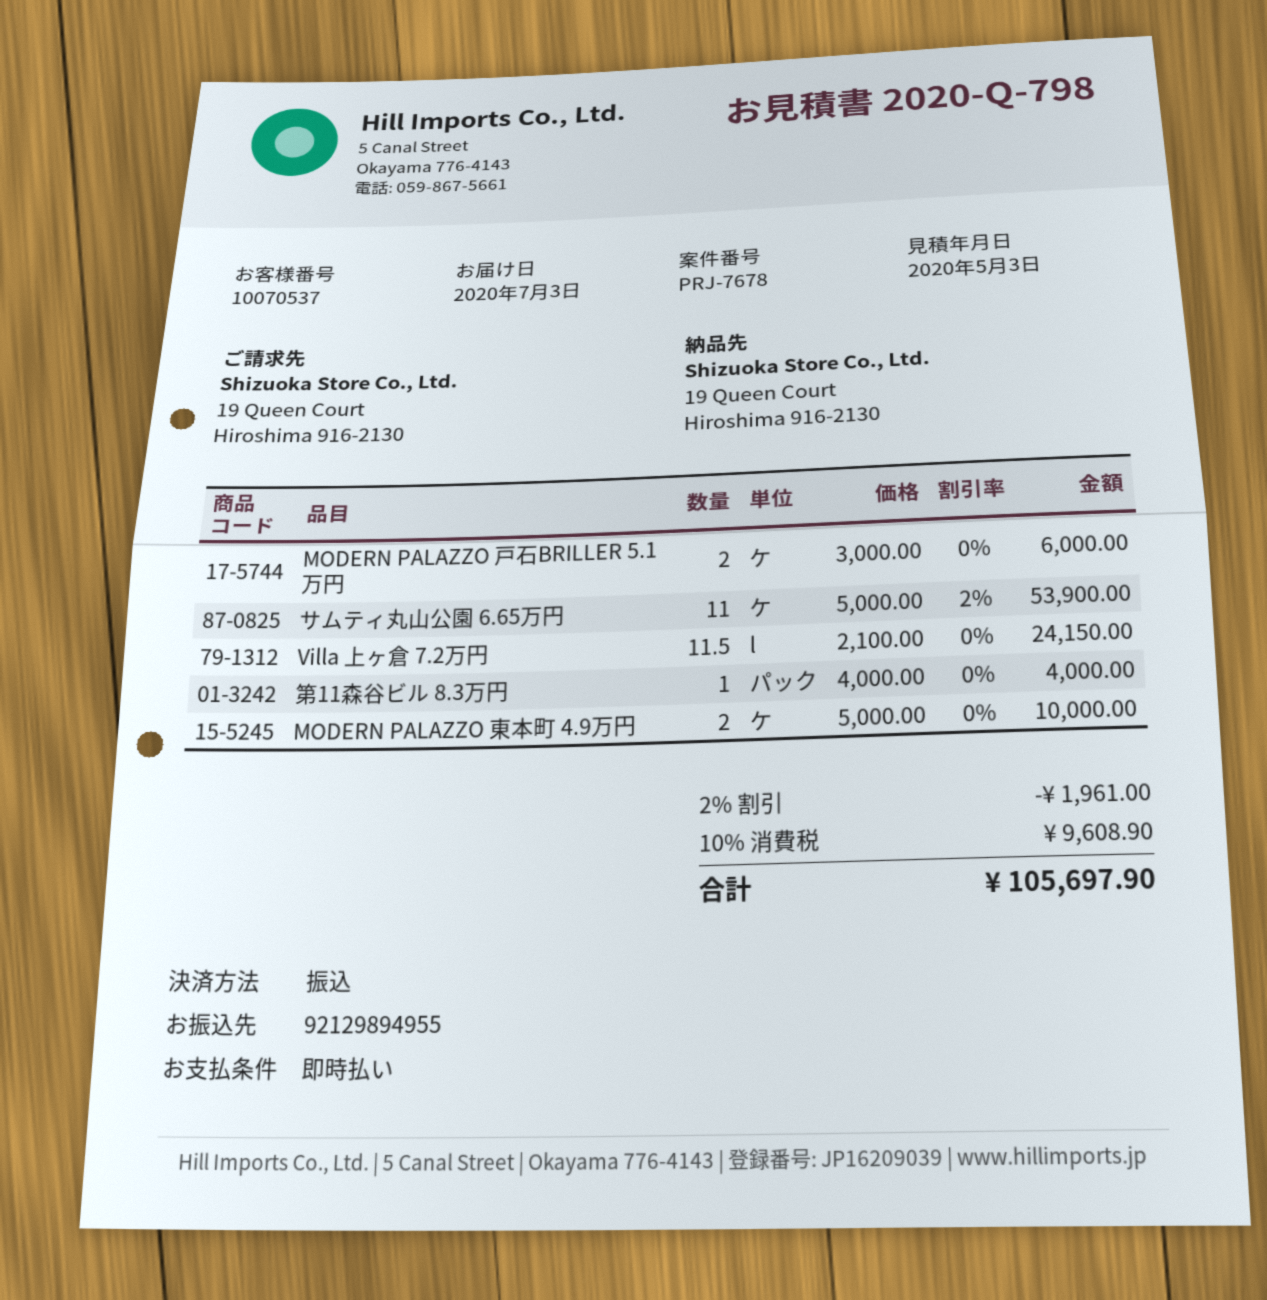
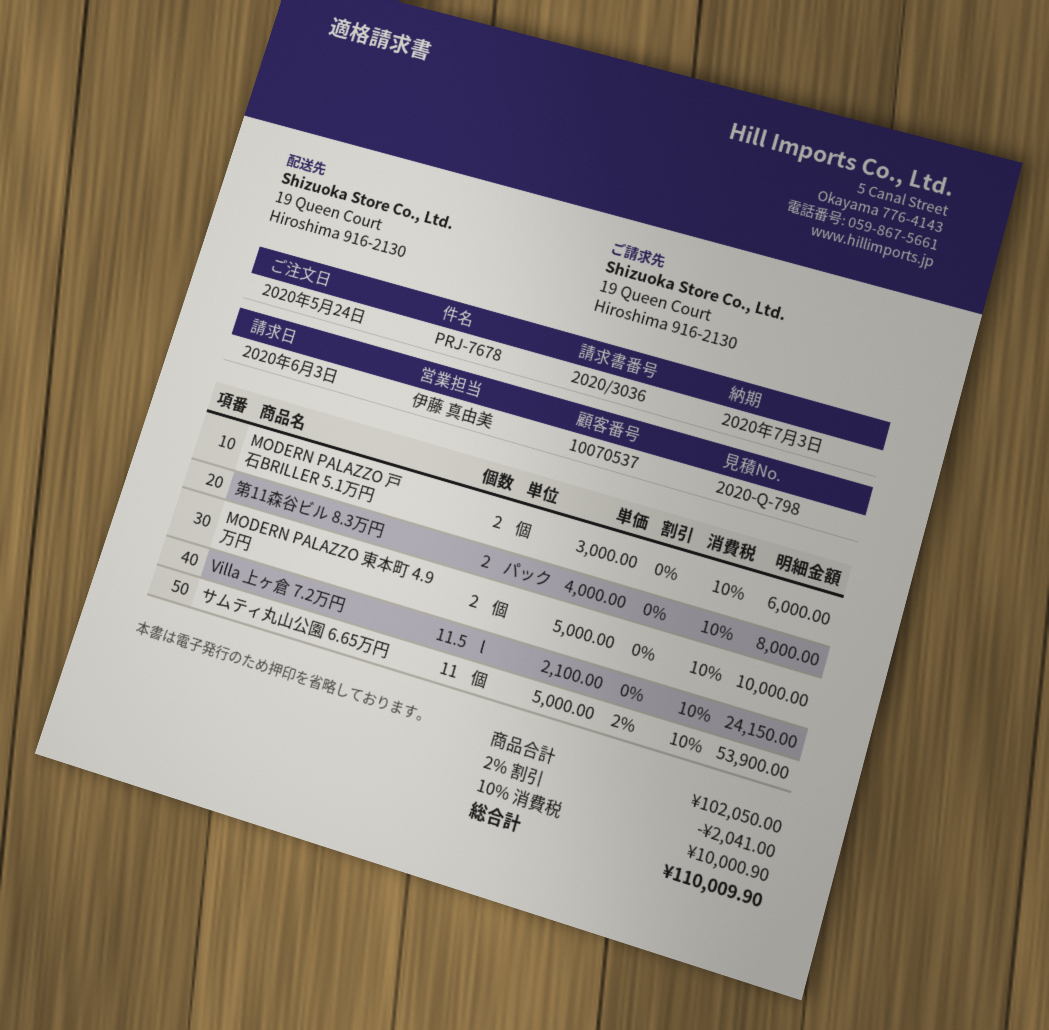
第11森谷ビル 8.3万円: 1 x 4000.00 = 4000.00 -> 2 x 4000.00 = 8000.00
discount: 2% = 1961.00 -> 2% = 2041.00
tax: 10% = 9608.90 -> 10% = 10000.90
total: 105697.90 -> 110009.90

